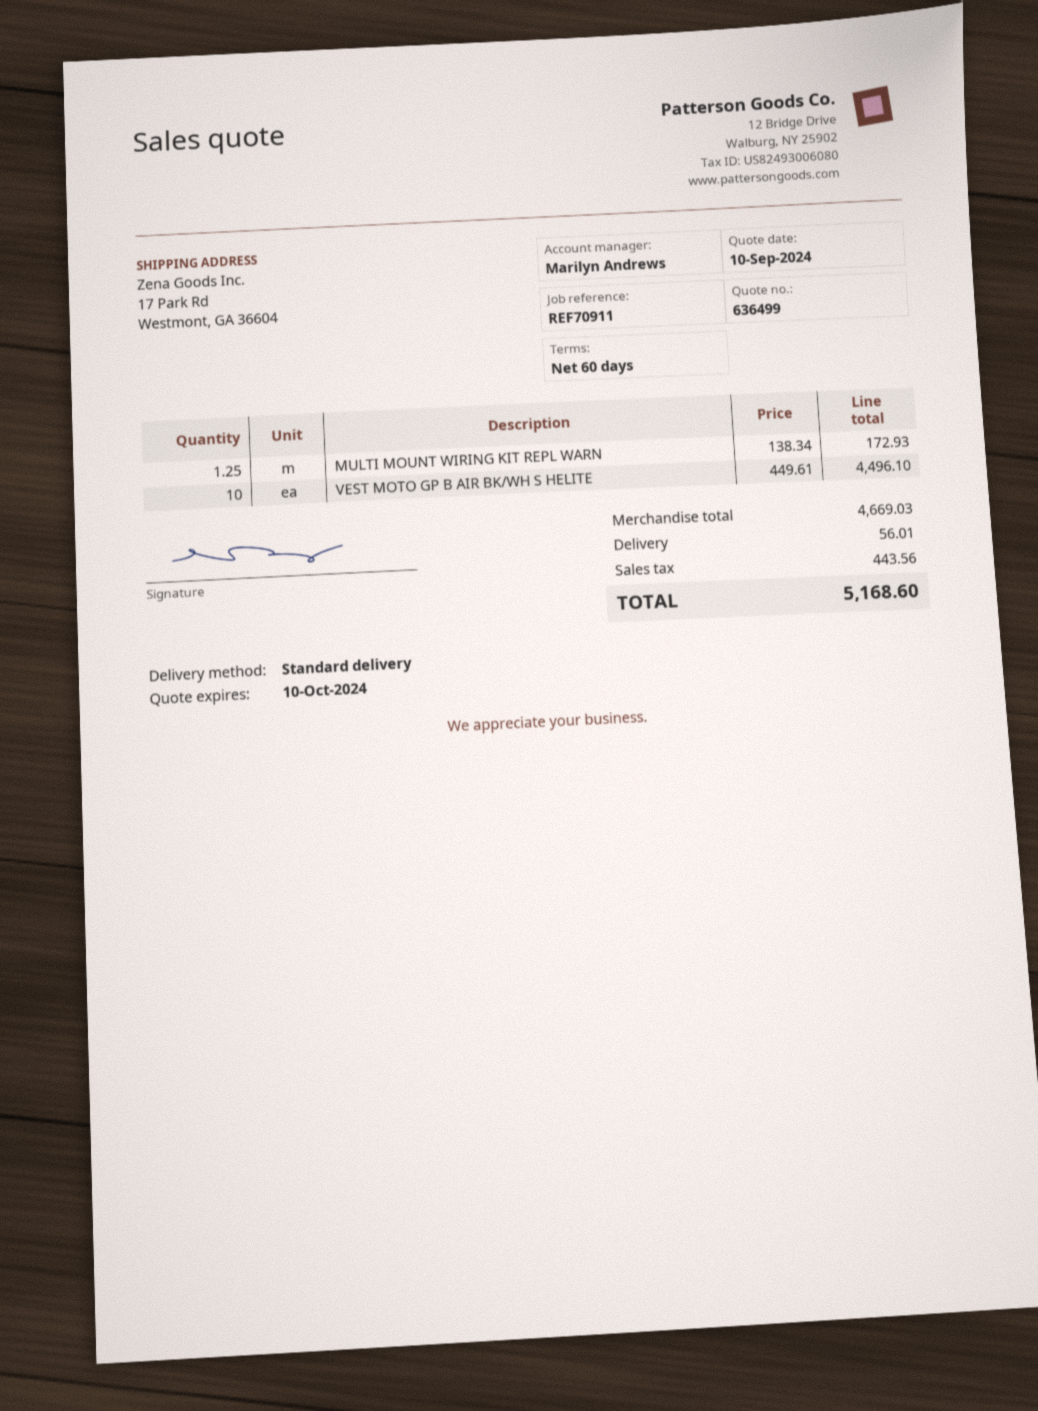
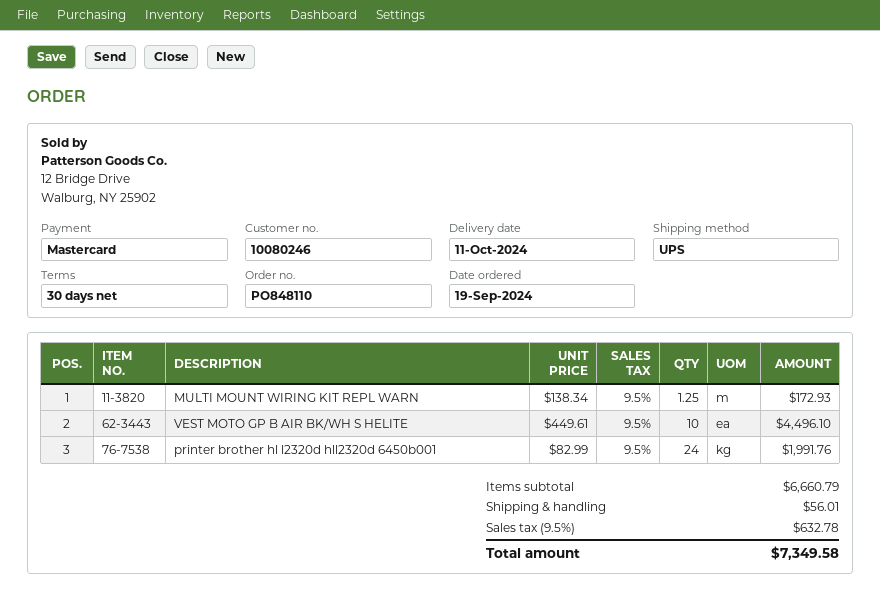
payment terms: 60 days -> 30 days
shipping method: standard -> UPS
printer brother hl l2320d hll2320d 6450b001: none -> 24 x 82.99 = 1991.76
subtotal: 4669.03 -> 6660.79
tax: 443.56 -> 632.78
total: 5168.60 -> 7349.58

